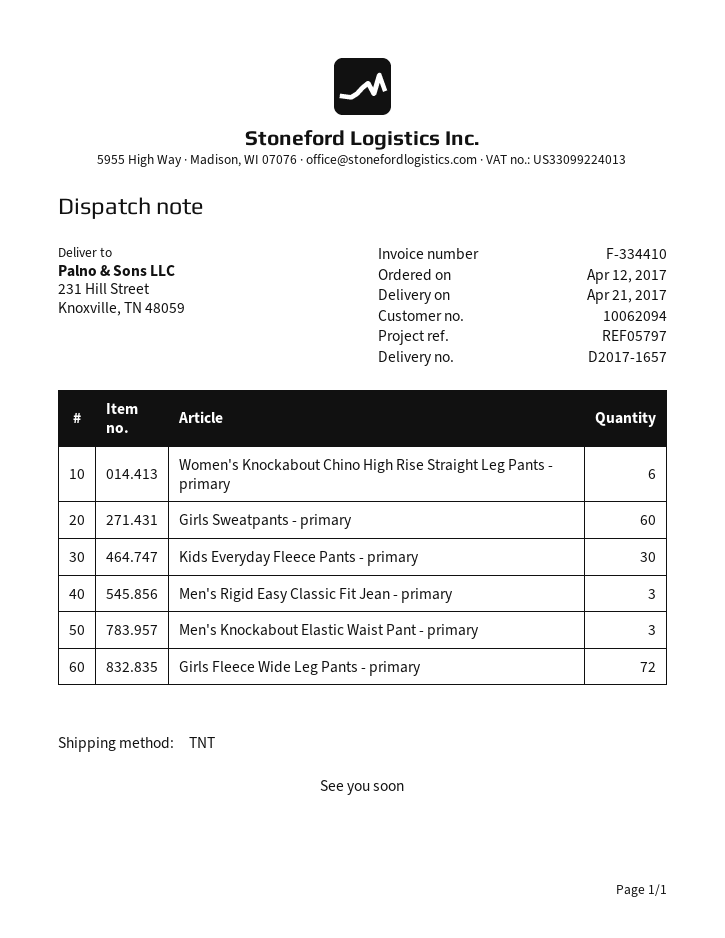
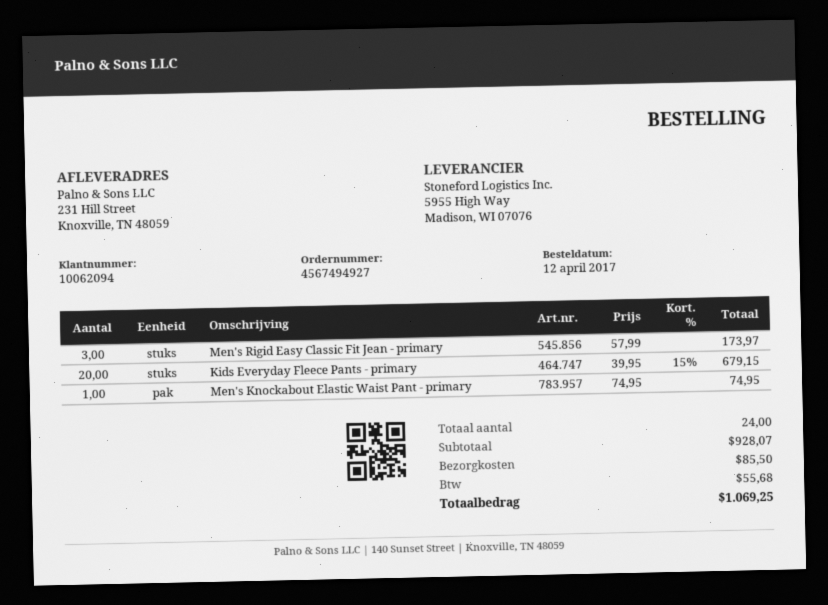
Women's Knockabout Chino High Rise Straight Leg Pants - primary: 6 -> none
Girls Sweatpants - primary: 60 -> none
Kids Everyday Fleece Pants - primary: 30 -> 20
Men's Knockabout Elastic Waist Pant - primary: 3 -> 1
Girls Fleece Wide Leg Pants - primary: 72 -> none

